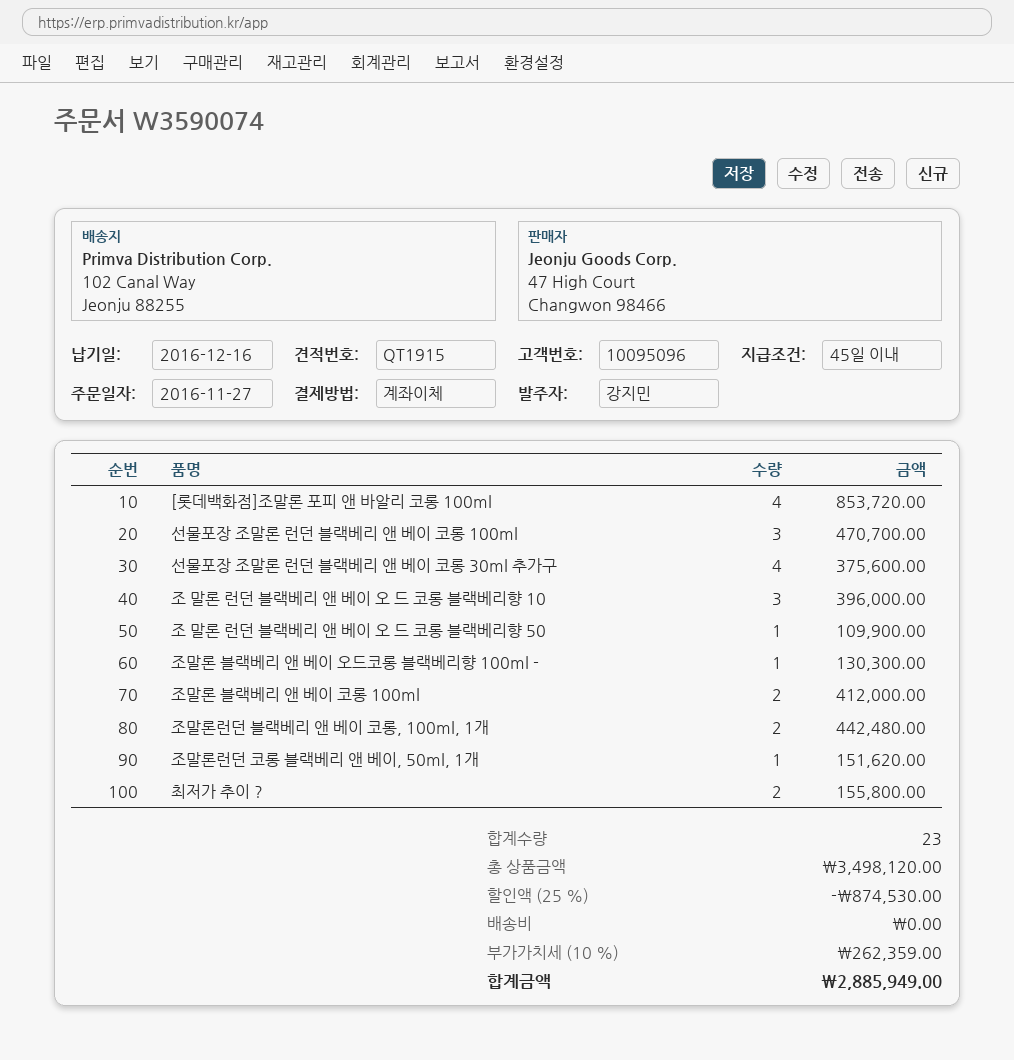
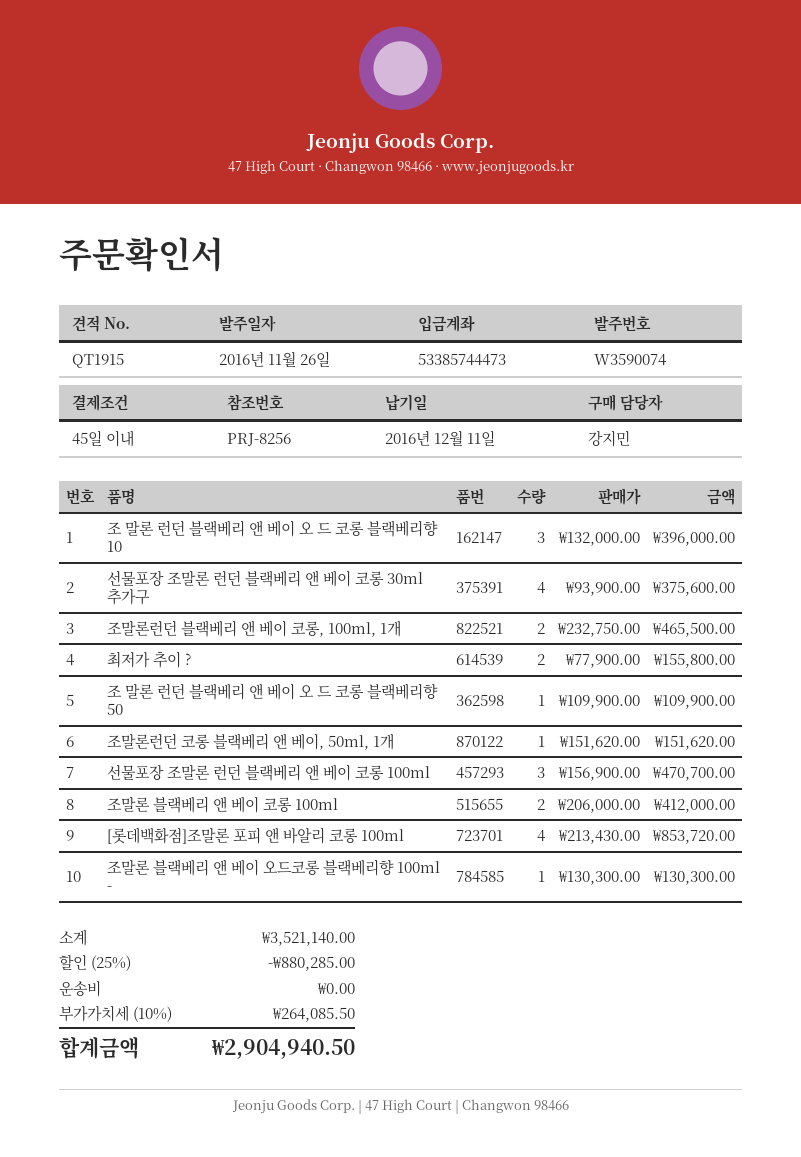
order date: 2016-11-27 -> 2016-11-26
delivery date: 2016-12-16 -> 2016-12-11
조말론런던 블랙베리 앤 베이 코롱, 100ml, 1개: 2 for 442480.00 -> 2 for 465500.00
subtotal: 3498120.00 -> 3521140.00
discount: 25% = 874530.00 -> 25% = 880285.00
tax: 10% = 262359.00 -> 10% = 264085.50
total: 2885949.00 -> 2904940.50

